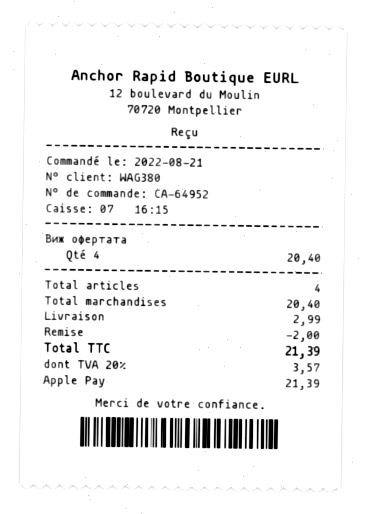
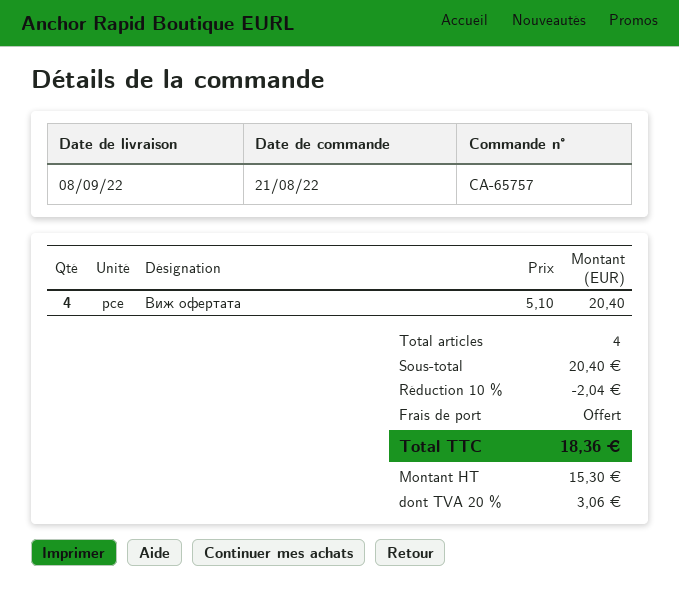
order number: CA-64952 -> CA-65757
discount: 2.00 -> 2.04
shipping: 2.99 -> 0.00
tax: 20% = 3.57 -> 20% = 3.06
total: 21.39 -> 18.36

